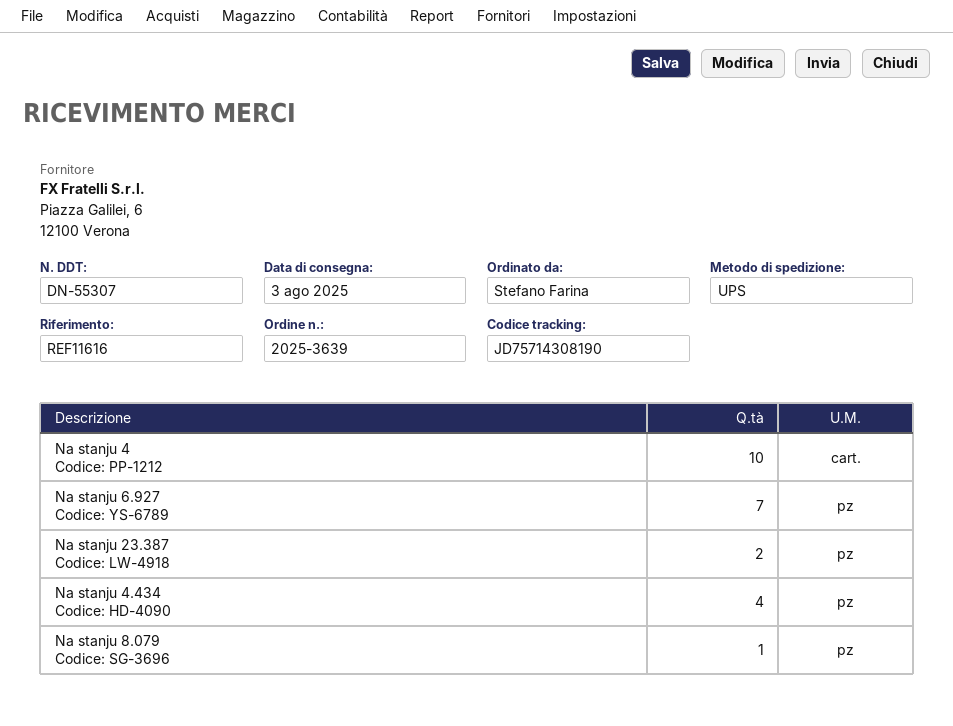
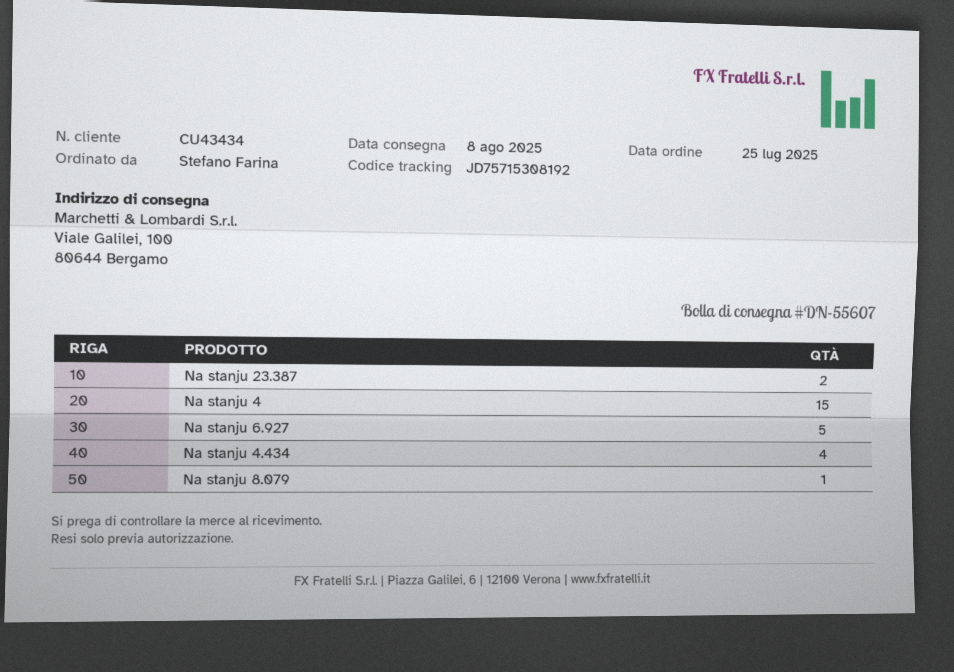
delivery note number: DN-55307 -> DN-55607
delivery date: 2025-08-03 -> 2025-08-08
tracking number: JD75714308190 -> JD75715308192
Na stanju 4: 10 -> 15
Na stanju 6.927: 7 -> 5

